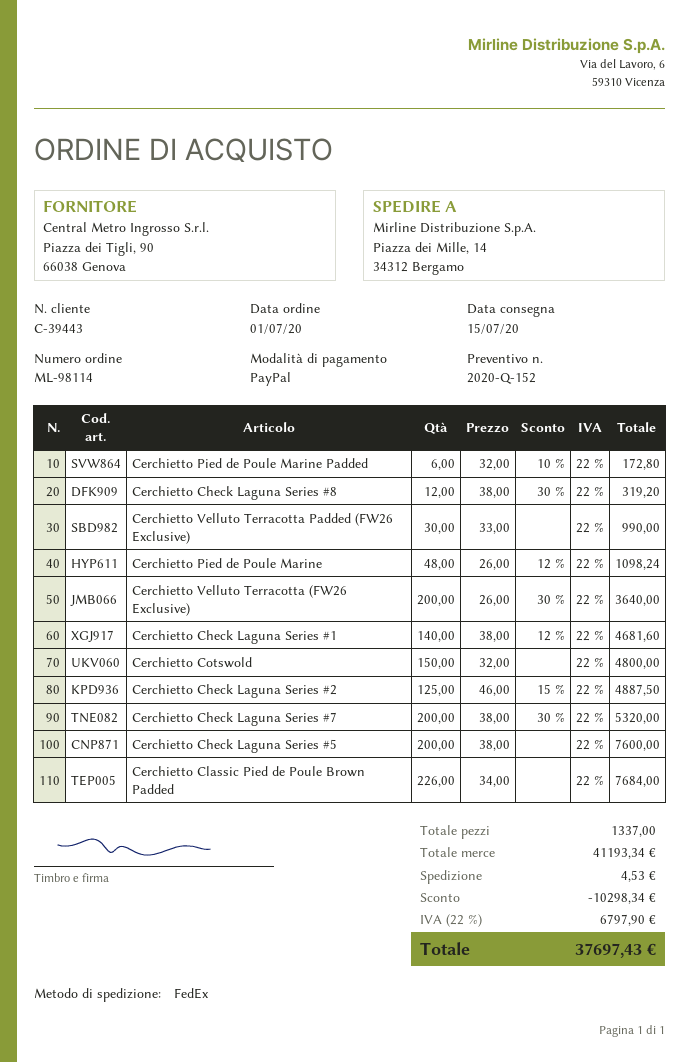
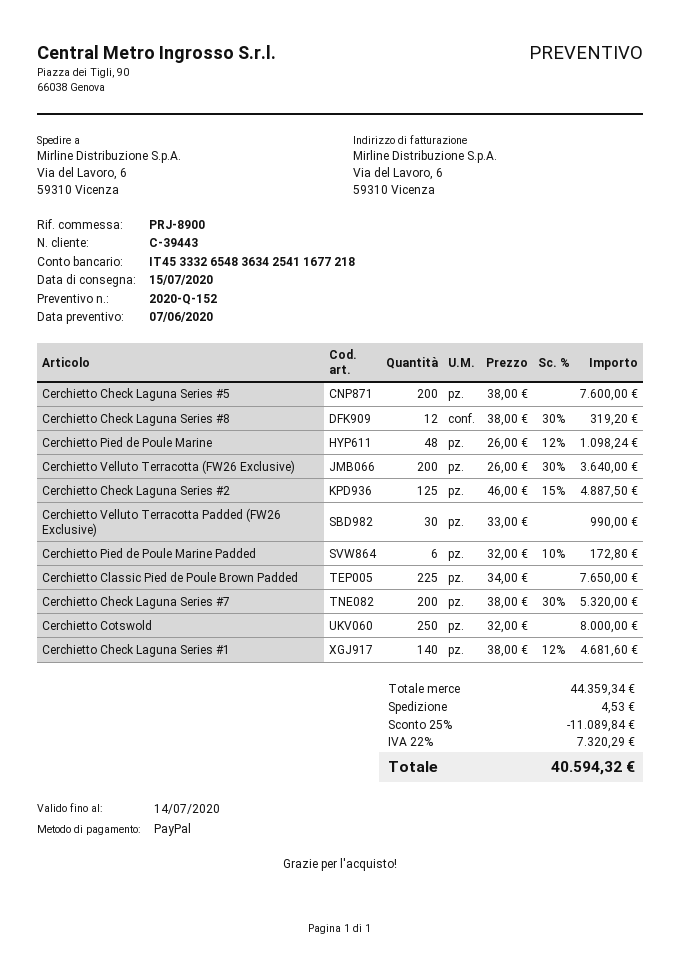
ship to: Piazza dei Mille, 14, 34312 Bergamo -> Via del Lavoro, 6, 59310 Vicenza
Cerchietto Cotswold: 150 x 32.00 = 4800.00 -> 250 x 32.00 = 8000.00
Cerchietto Classic Pied de Poule Brown Padded: 226 x 34.00 = 7684.00 -> 225 x 34.00 = 7650.00
subtotal: 41193.34 -> 44359.34
discount: 10298.34 -> 11089.84
tax: 22% = 6797.90 -> 22% = 7320.29
total: 37697.43 -> 40594.32

